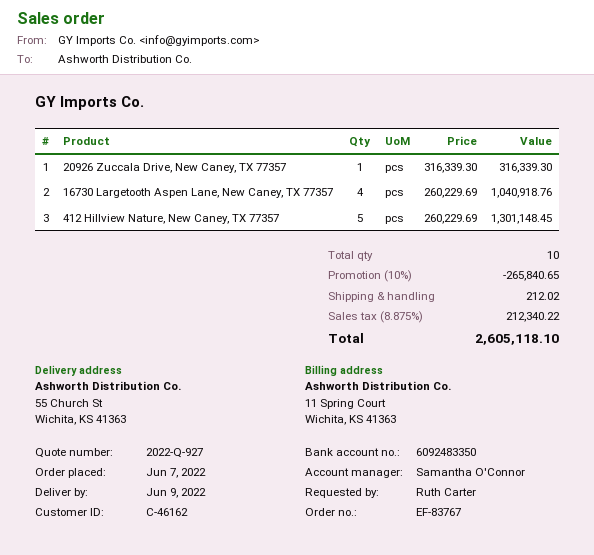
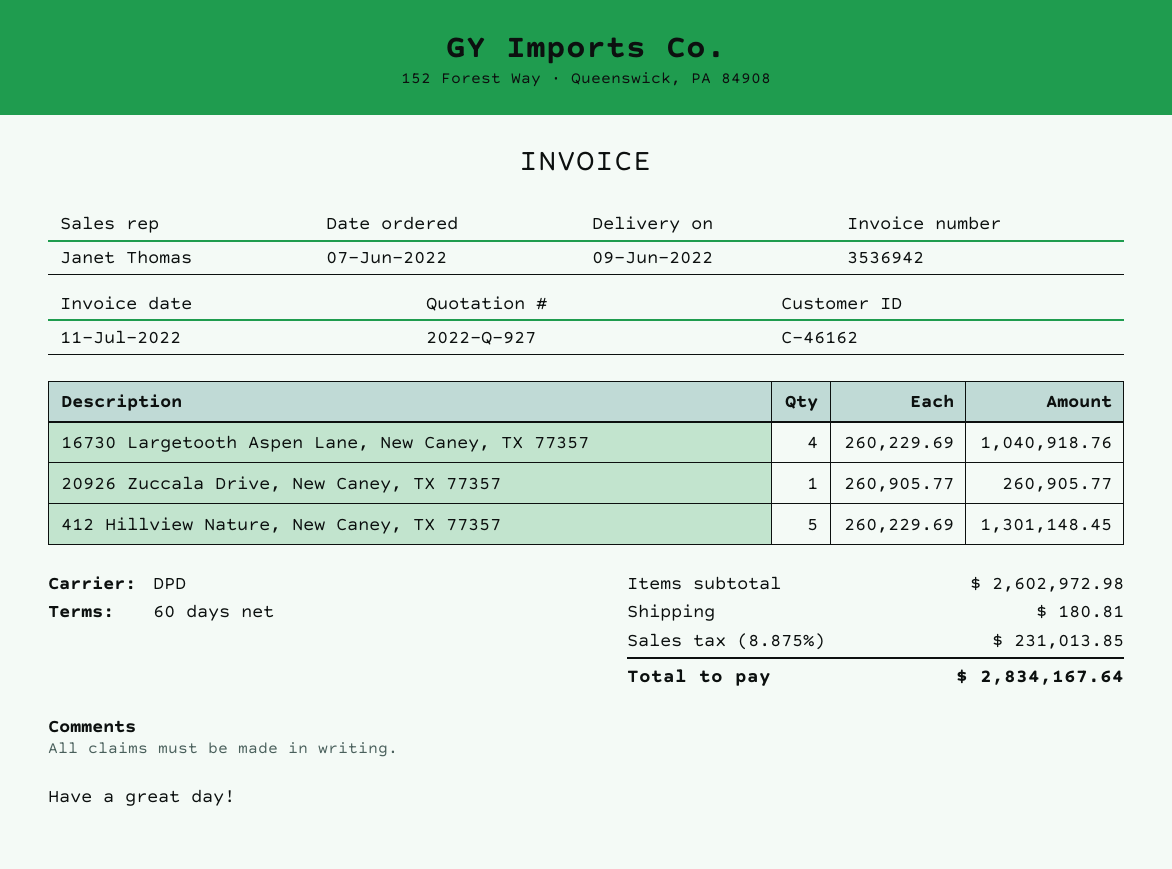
sales rep: Samantha O'Connor -> Janet Thomas
20926 Zuccala Drive, New Caney, TX 77357: 1 x 316339.30 = 316339.30 -> 1 x 260905.77 = 260905.77
discount: 10% = 265840.65 -> none
shipping: 212.02 -> 180.81
tax: 8.875% = 212340.22 -> 8.875% = 231013.85
total: 2605118.10 -> 2834167.64

